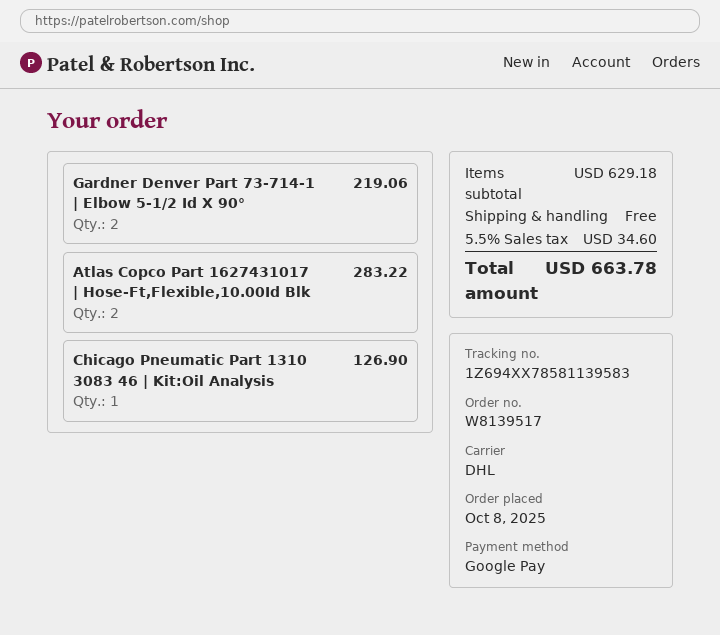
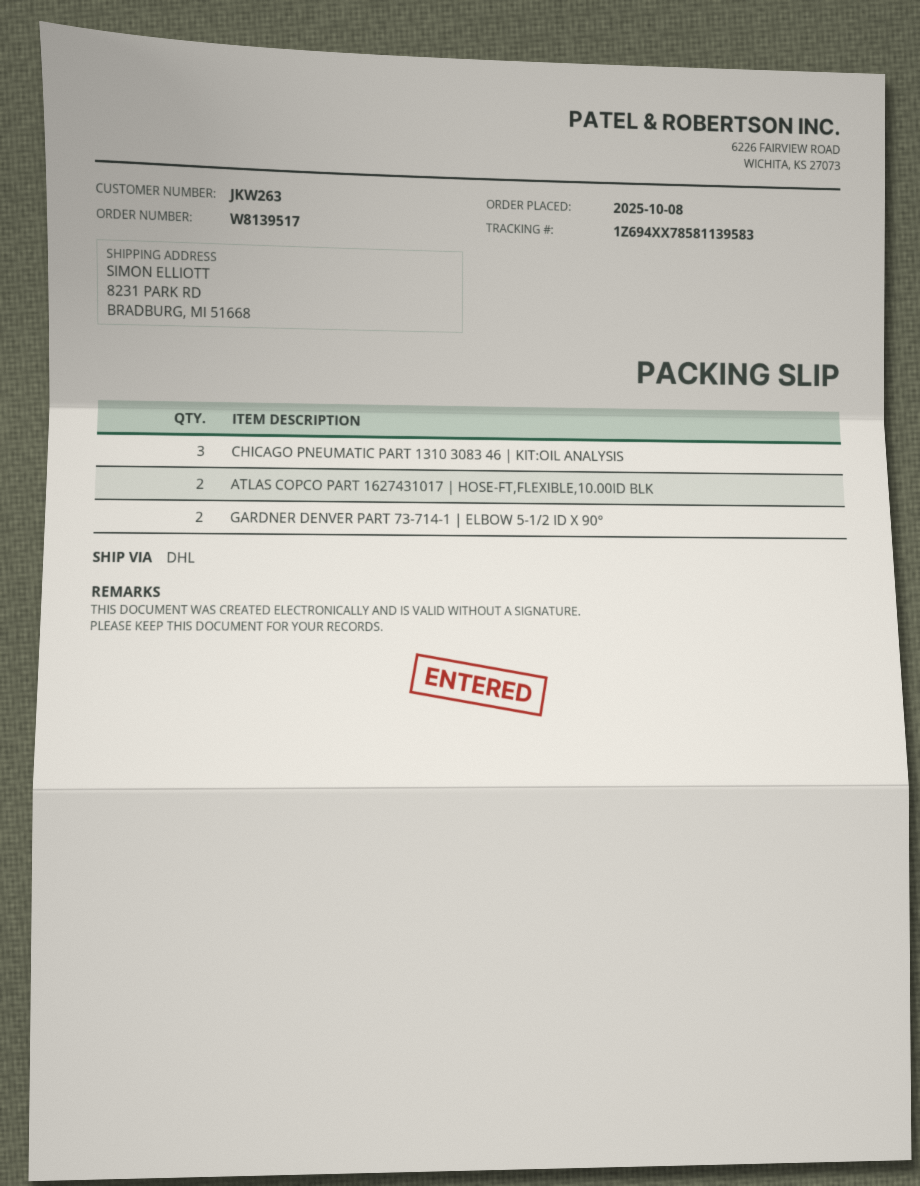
Chicago Pneumatic Part 1310 3083 46 | Kit:Oil Analysis: 1 -> 3

